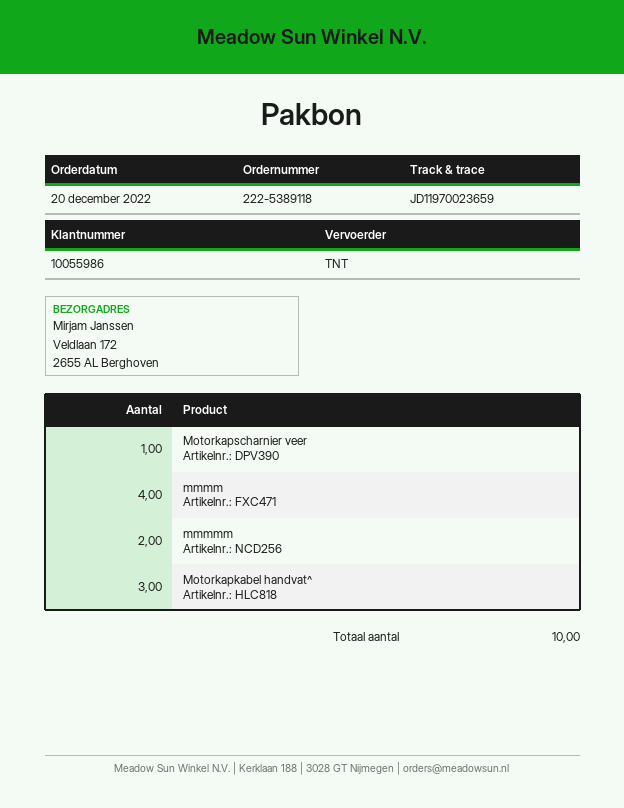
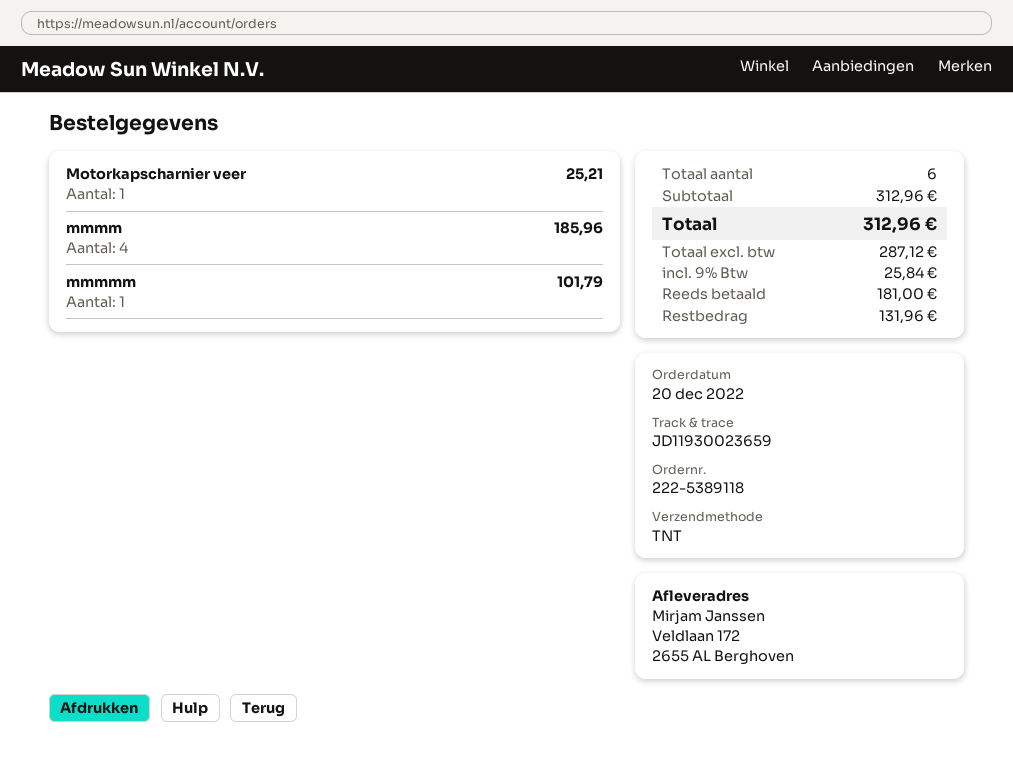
tracking number: JD11970023659 -> JD11930023659
mmmmm: 2 -> 1
Motorkapkabel handvat^: 3 -> none
total quantity: 10 -> 6

